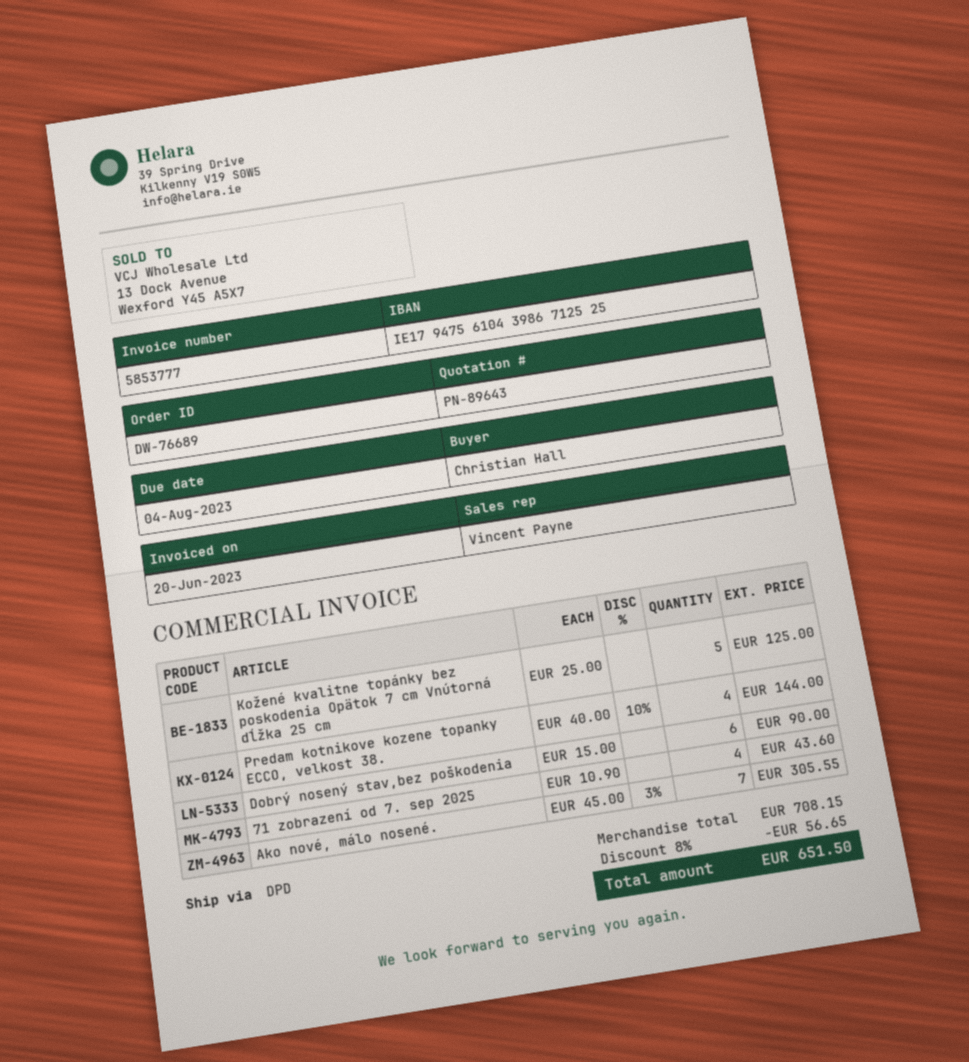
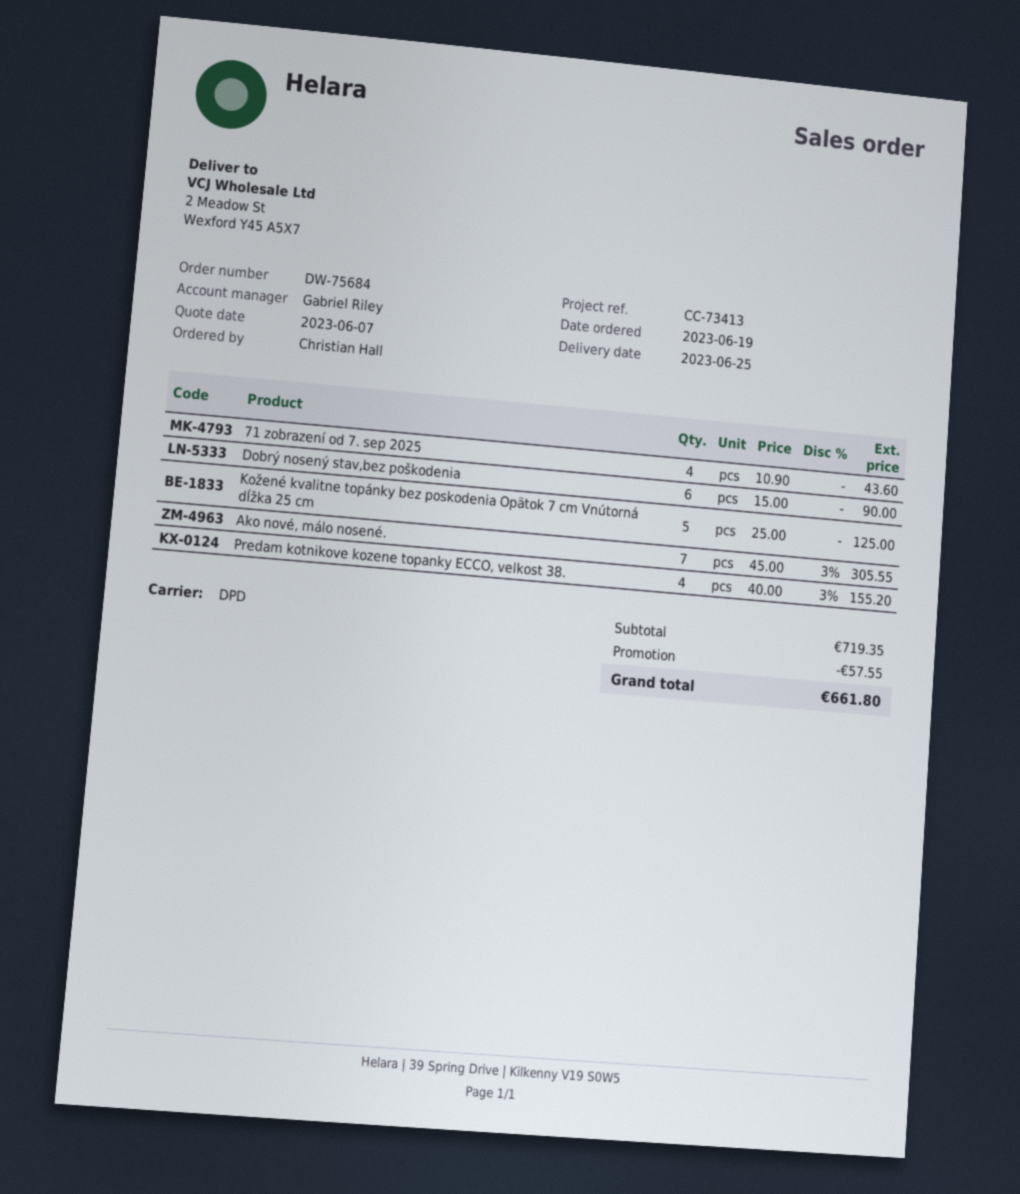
order number: DW-76689 -> DW-75684
sales rep: Vincent Payne -> Gabriel Riley
Predam kotnikove kozene topanky ECCO, velkost 38.: 4 x 40.00 - 10% = 144.00 -> 4 x 40.00 - 3% = 155.20
subtotal: 708.15 -> 719.35
discount: 56.65 -> 57.55
total: 651.50 -> 661.80

